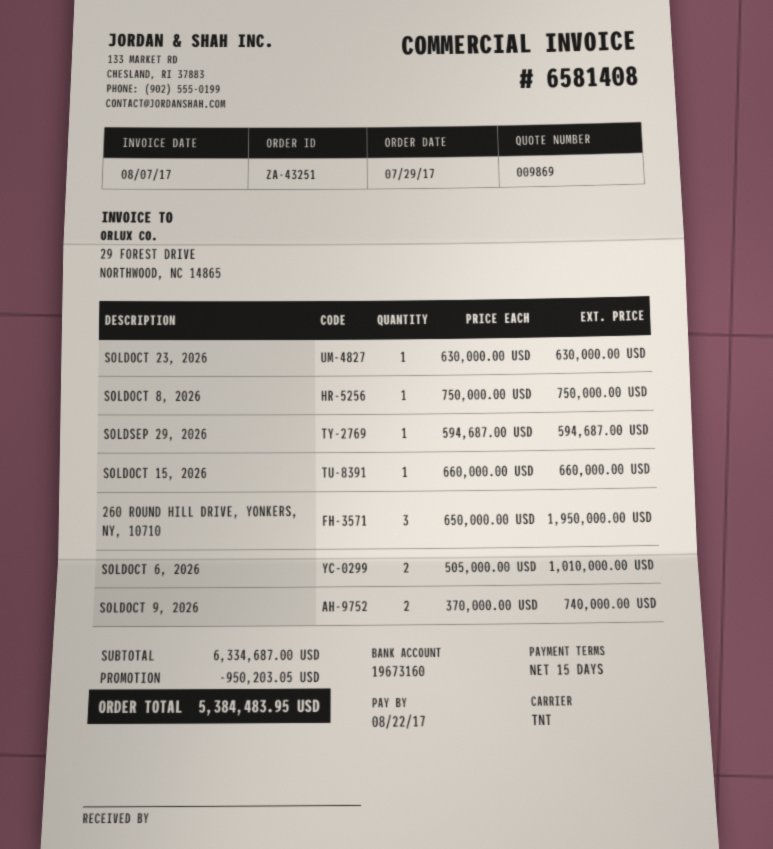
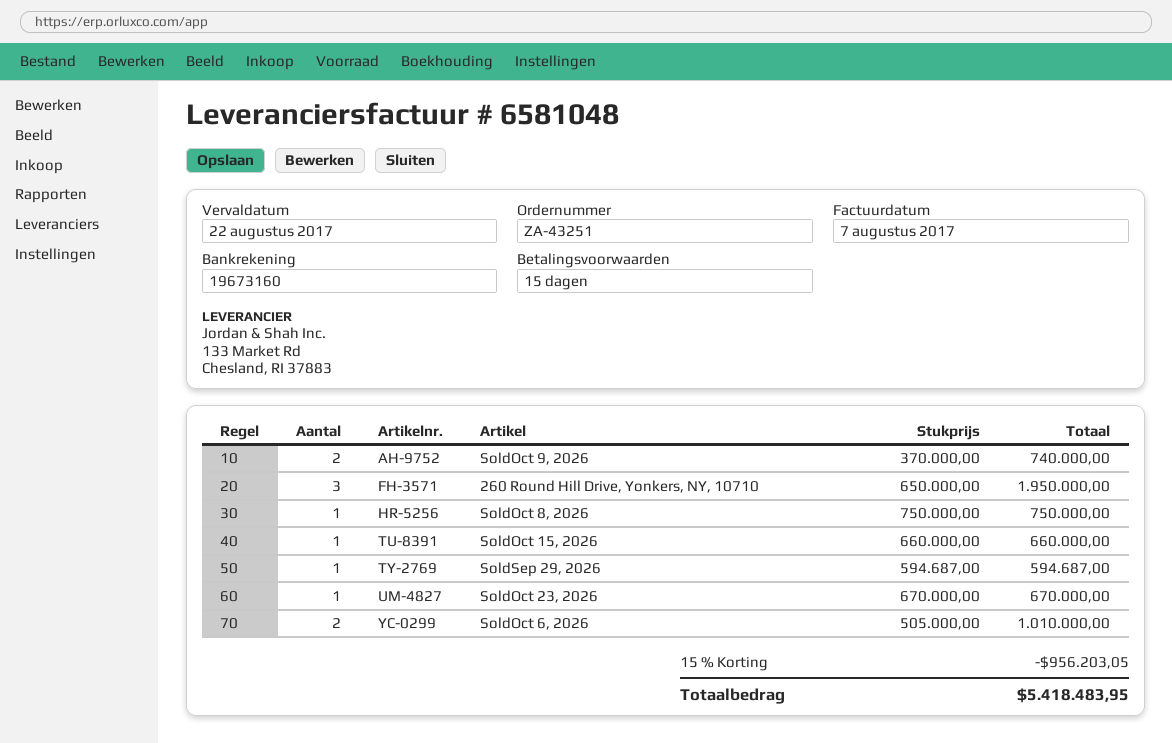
invoice number: 6581408 -> 6581048
SOLDOCT 23, 2026: 1 x 630000.00 = 630000.00 -> 1 x 670000.00 = 670000.00
discount: 950203.05 -> 956203.05
total: 5384483.95 -> 5418483.95

